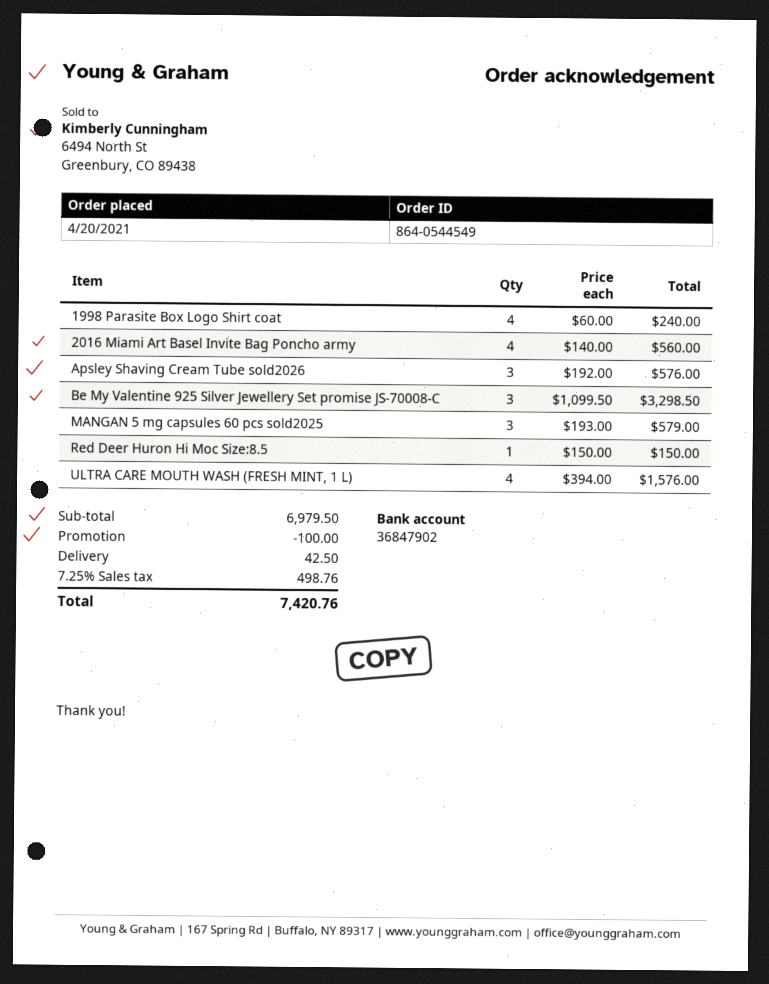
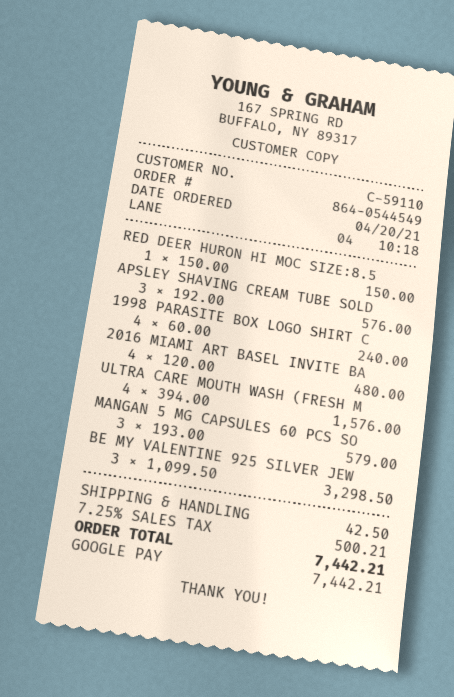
2016 Miami Art Basel Invite Bag Poncho army: 4 x 140.00 = 560.00 -> 4 x 120.00 = 480.00
discount: 100.00 -> none
tax: 7.25% = 498.76 -> 7.25% = 500.21
total: 7420.76 -> 7442.21

